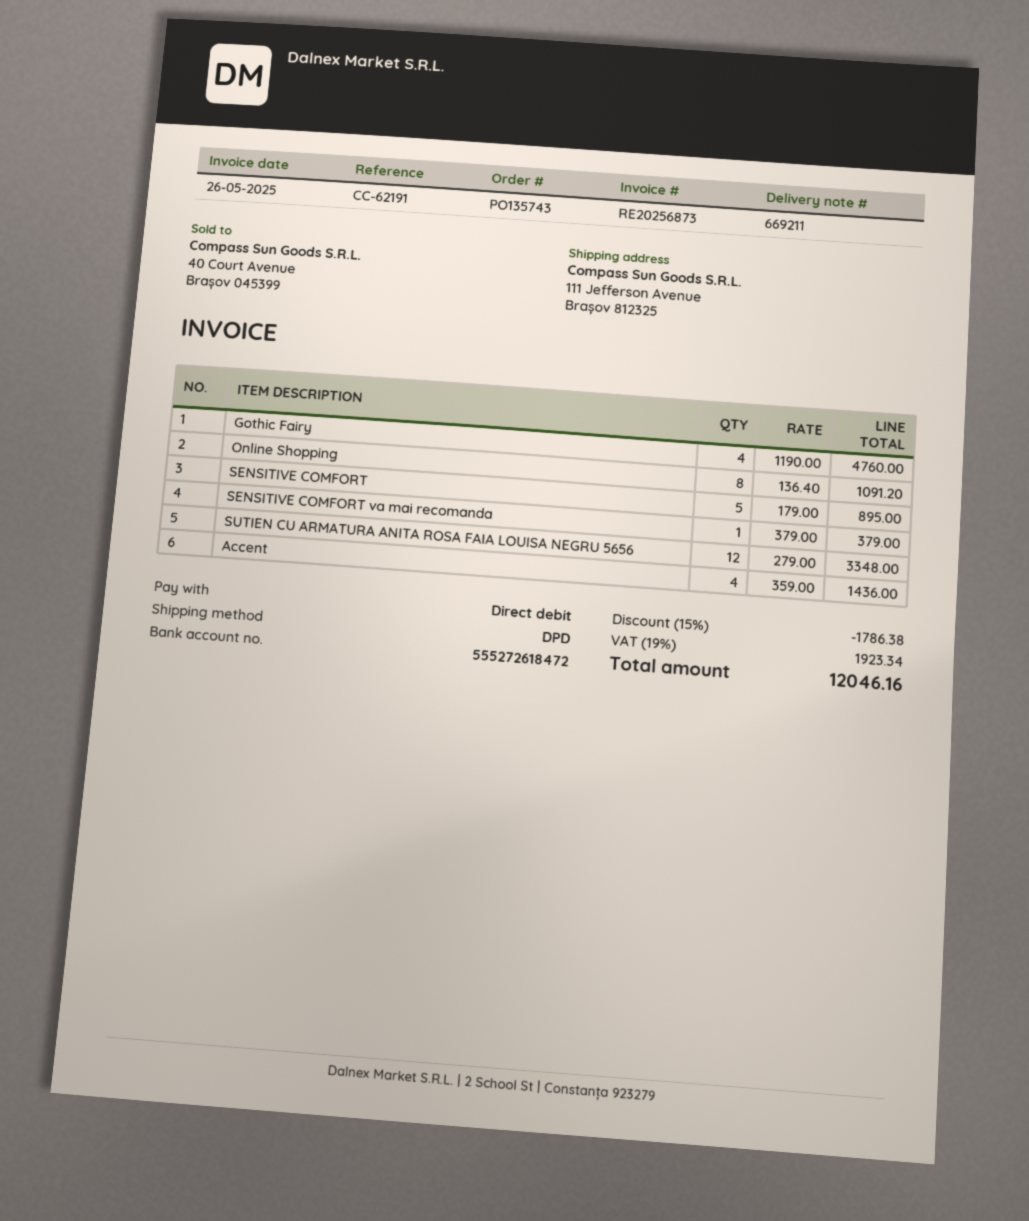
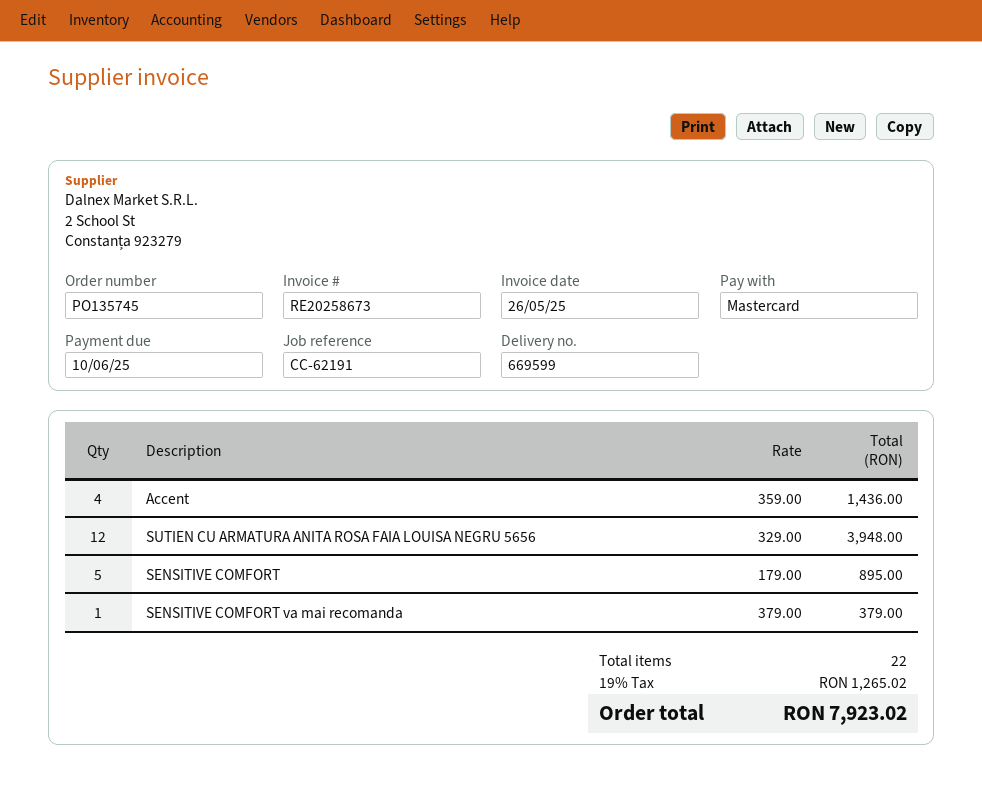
order number: PO135743 -> PO135745
delivery note number: 669211 -> 669599
invoice number: RE20256873 -> RE20258673
payment method: direct debit -> Mastercard
Gothic Fairy: 4 x 1190.00 = 4760.00 -> none
Online Shopping: 8 x 136.40 = 1091.20 -> none
SUTIEN CU ARMATURA ANITA ROSA FAIA LOUISA NEGRU 5656: 12 x 279.00 = 3348.00 -> 12 x 329.00 = 3948.00
discount: 15% = 1786.38 -> none
tax: 19% = 1923.34 -> 19% = 1265.02
total: 12046.16 -> 7923.02

